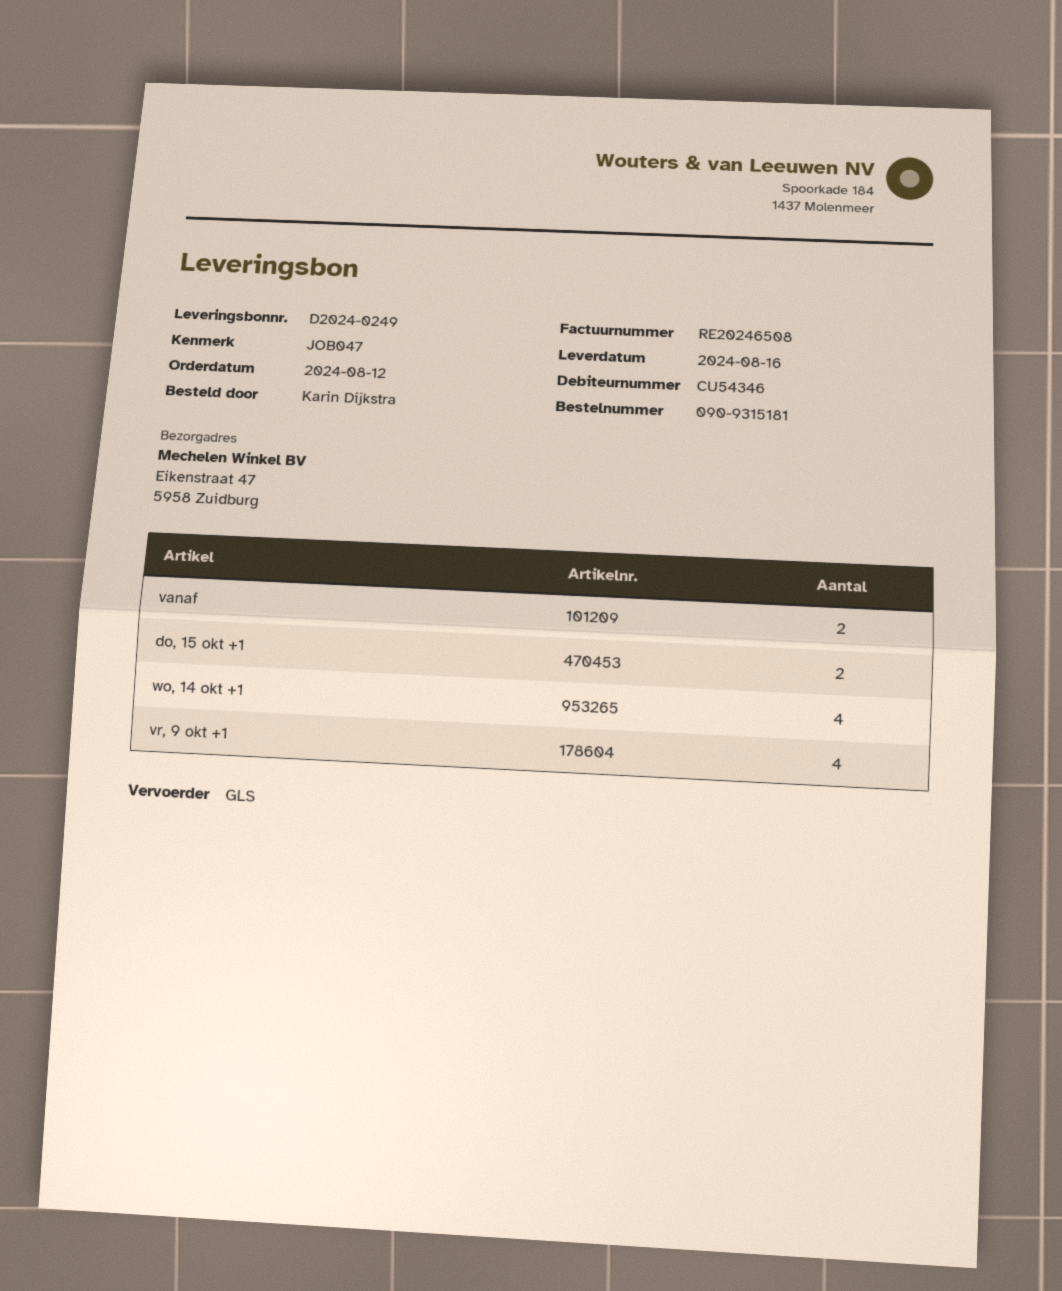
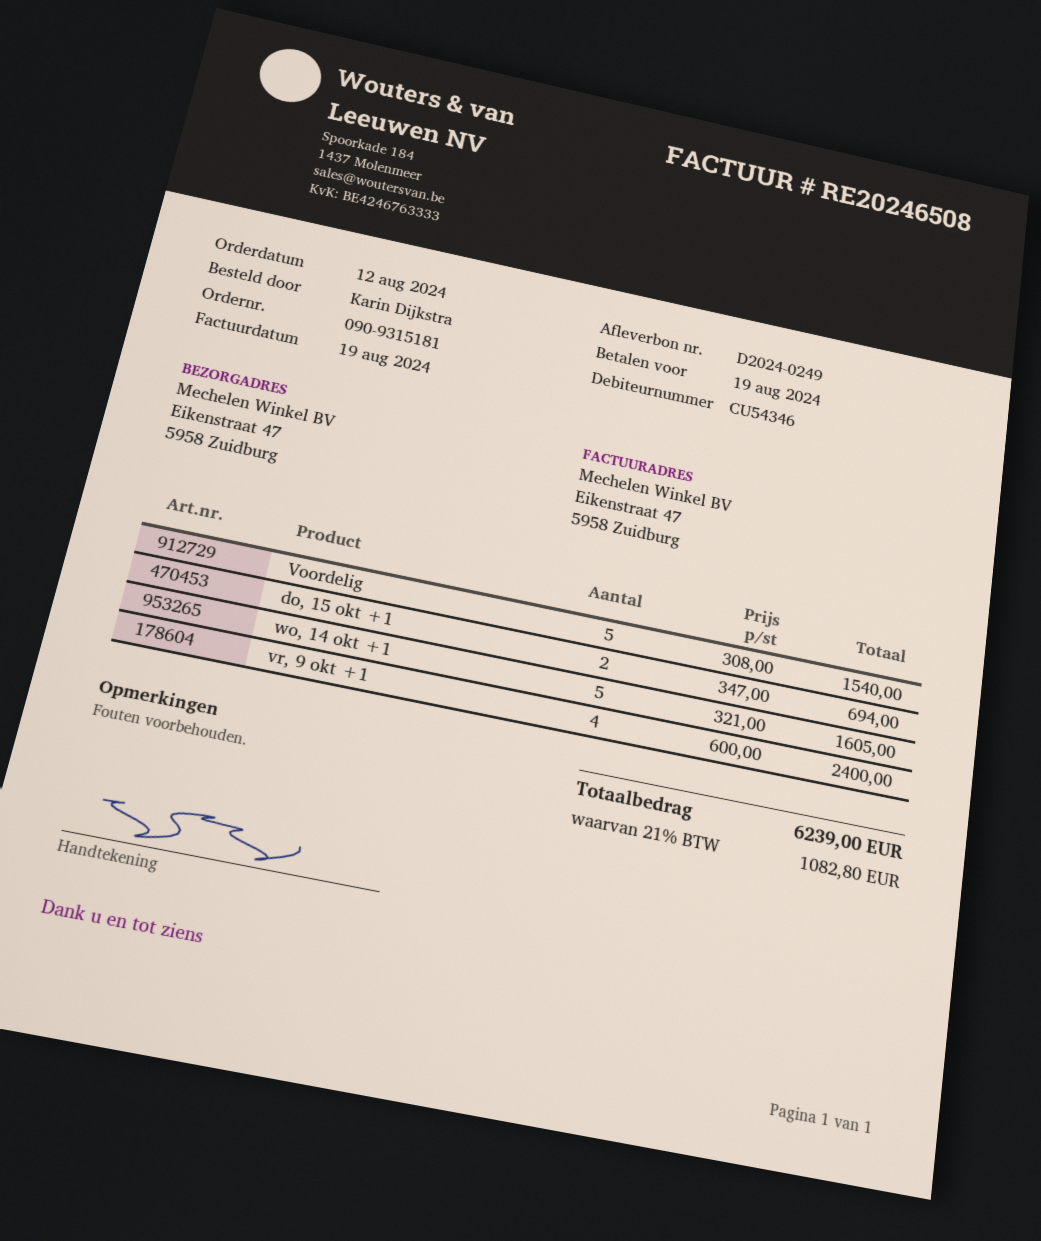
vanaf: 2 -> none
wo, 14 okt +1: 4 -> 5
Voordelig: none -> 5

